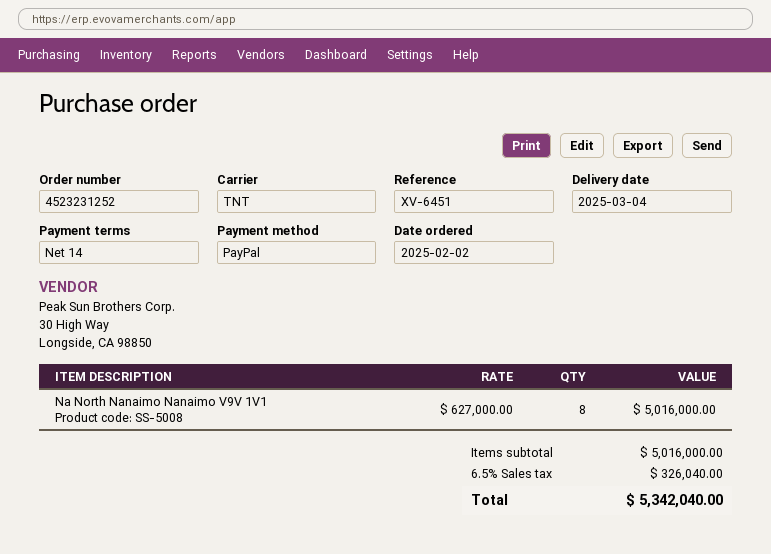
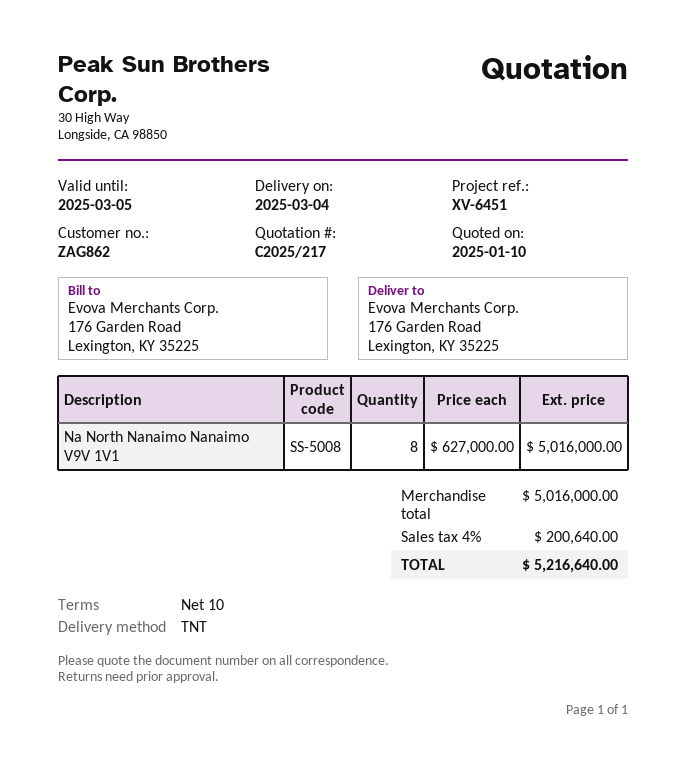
payment terms: 14 days -> 10 days
tax: 6.5% = 326040.00 -> 4% = 200640.00
total: 5342040.00 -> 5216640.00

